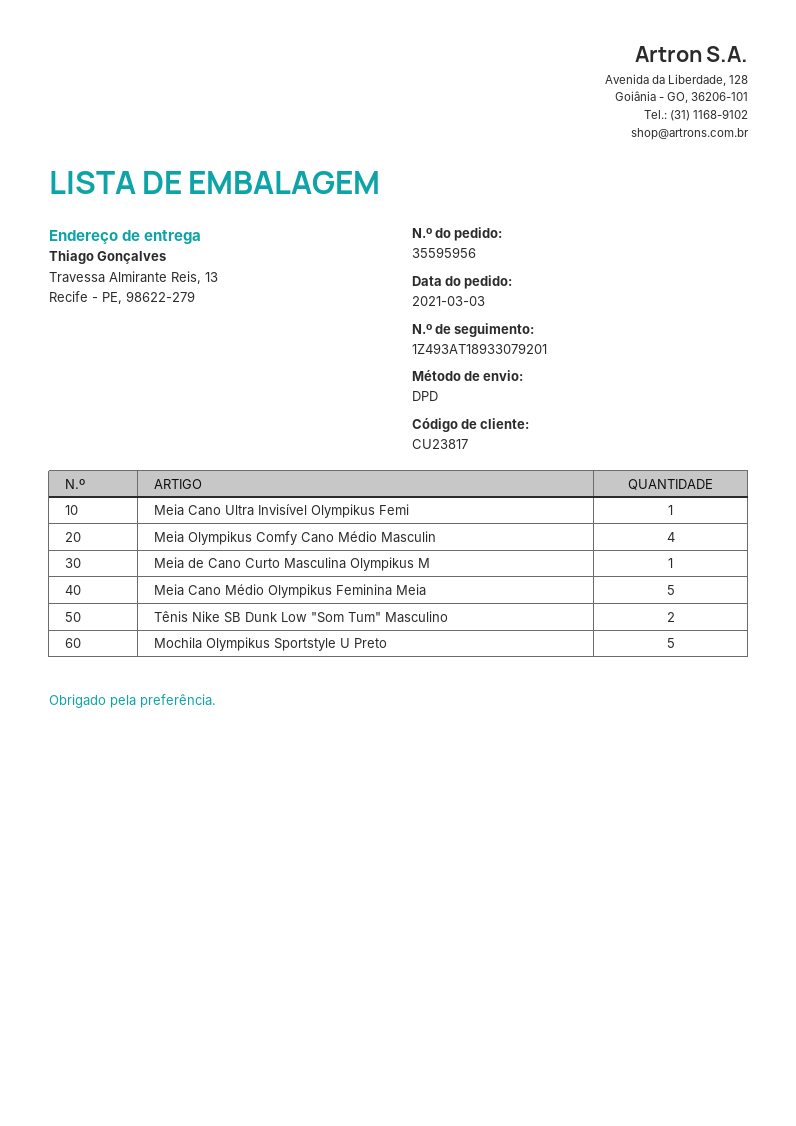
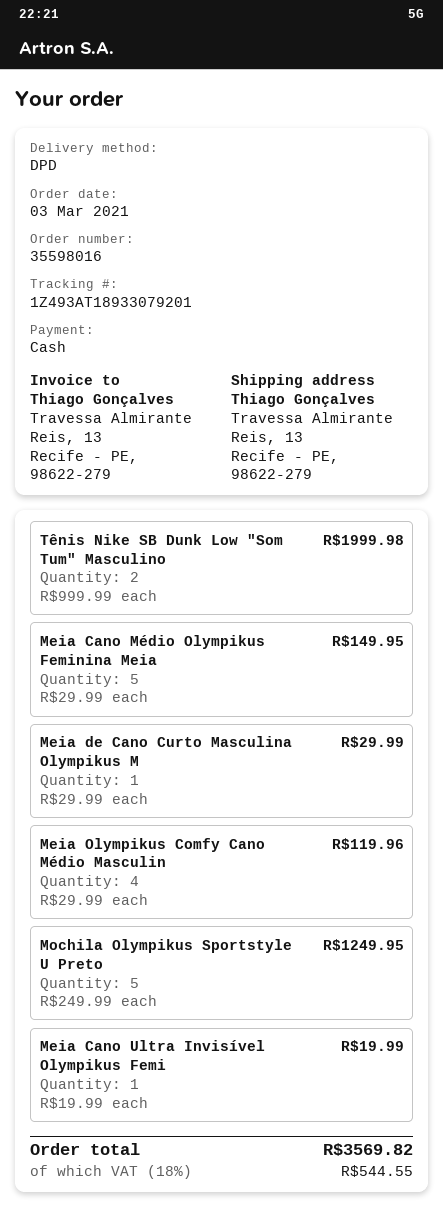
order number: 35595956 -> 35598016

